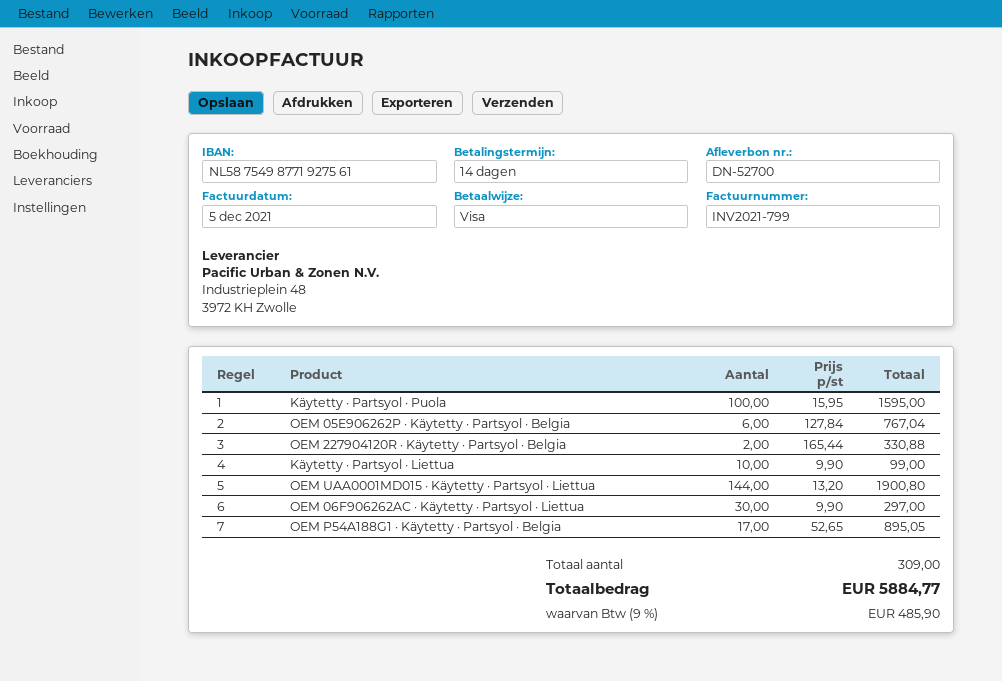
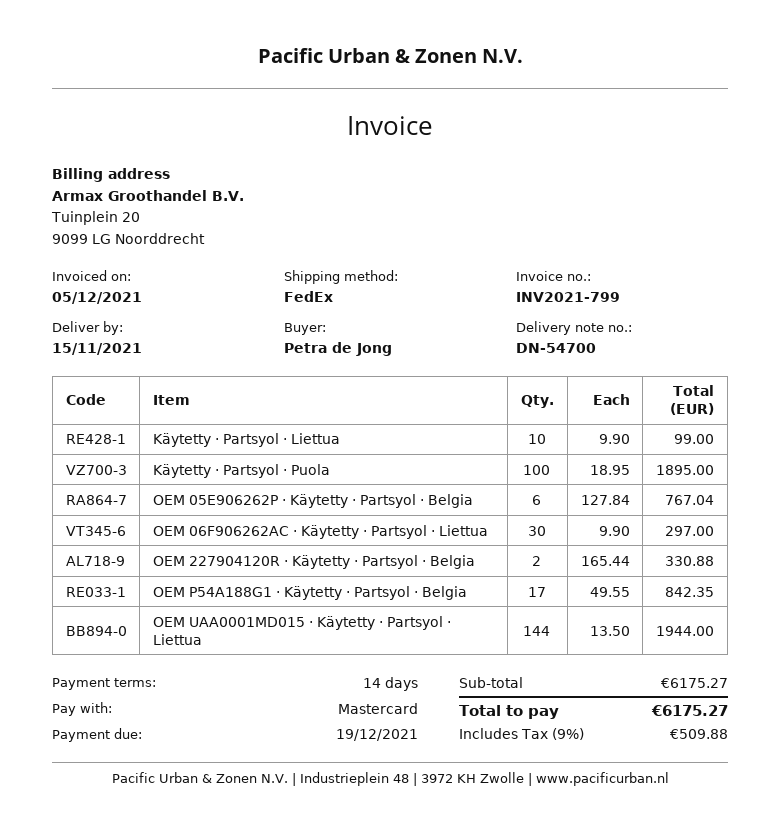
delivery note number: DN-52700 -> DN-54700
payment method: Visa -> Mastercard
Käytetty · Partsyol · Puola: 100 x 15.95 = 1595.00 -> 100 x 18.95 = 1895.00
OEM UAA0001MD015 · Käytetty · Partsyol · Liettua: 144 x 13.20 = 1900.80 -> 144 x 13.50 = 1944.00
OEM P54A188G1 · Käytetty · Partsyol · Belgia: 17 x 52.65 = 895.05 -> 17 x 49.55 = 842.35
tax: 9% = 485.90 -> 9% = 509.88
total: 5884.77 -> 6175.27

